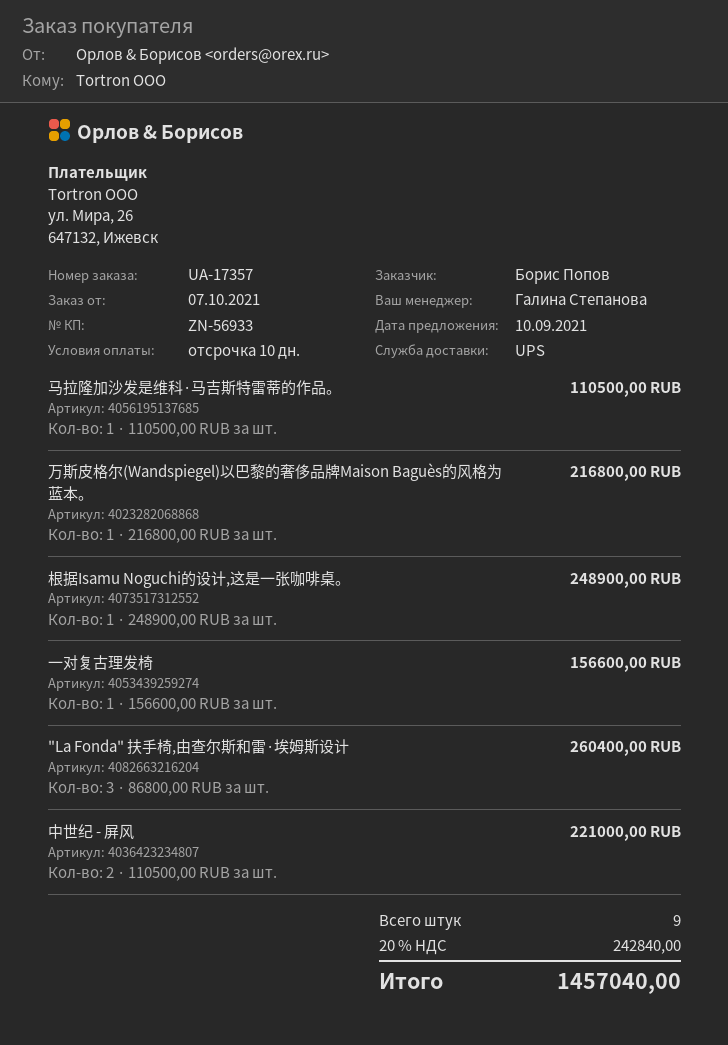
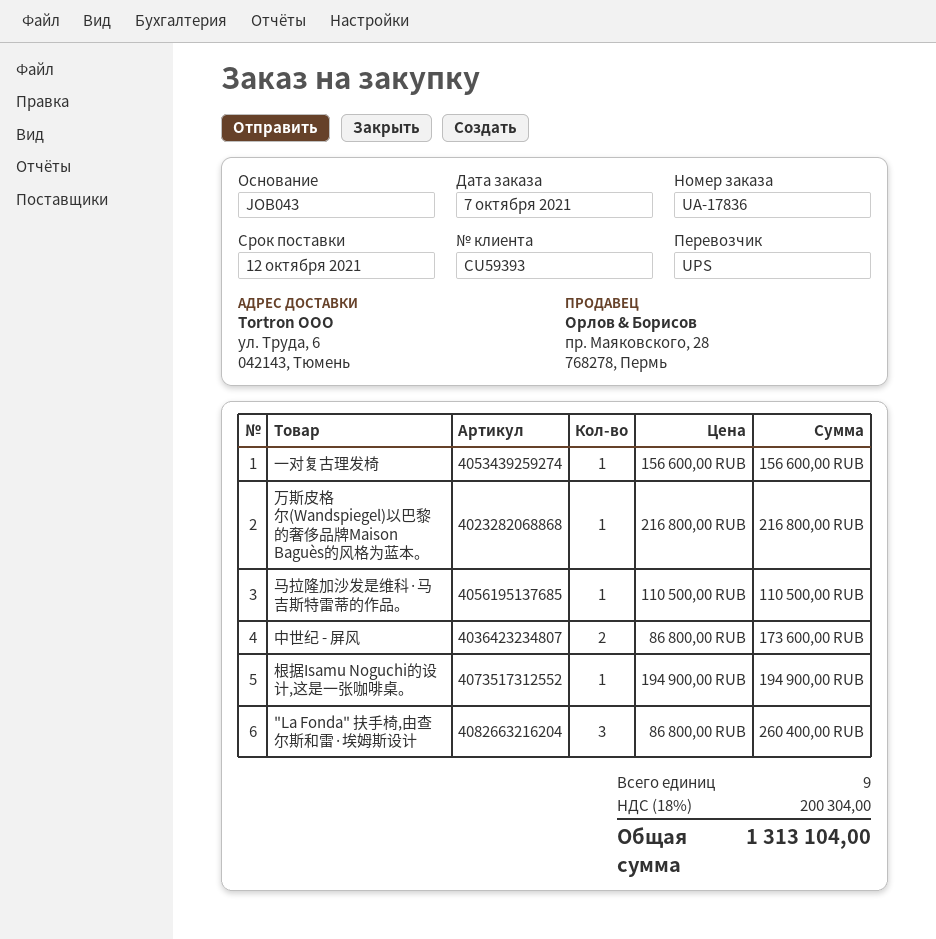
order number: UA-17357 -> UA-17836
根据Isamu Noguchi的设计,这是一张咖啡桌。: 1 x 248900.00 = 248900.00 -> 1 x 194900.00 = 194900.00
中世纪 - 屏风: 2 x 110500.00 = 221000.00 -> 2 x 86800.00 = 173600.00
tax: 20% = 242840.00 -> 18% = 200304.00
total: 1457040.00 -> 1313104.00

